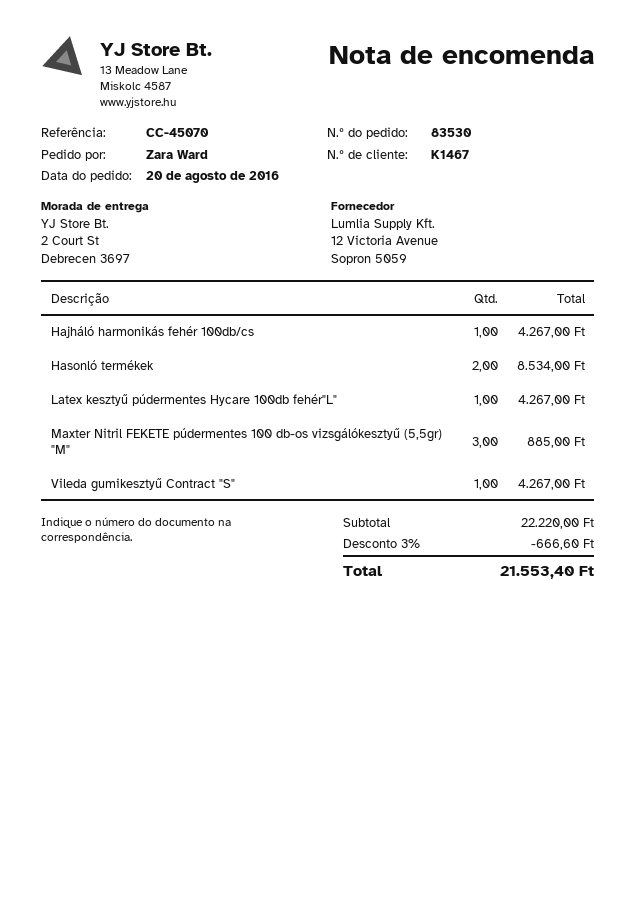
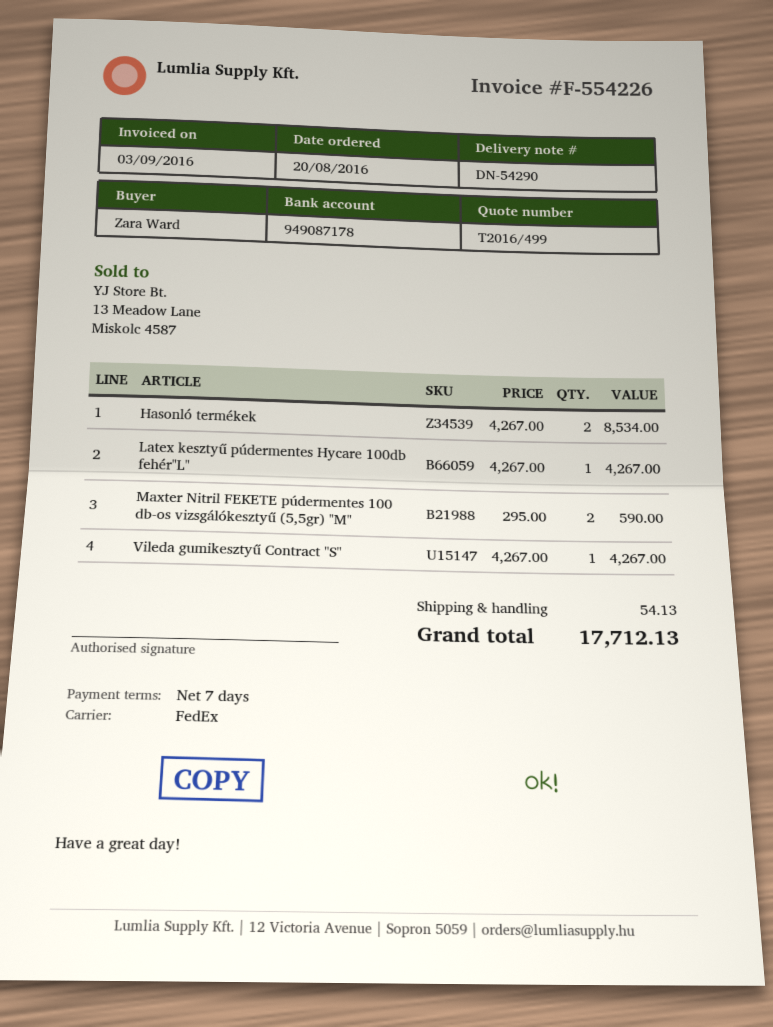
Hajháló harmonikás fehér 100db/cs: 1 for 4267.00 -> none
Maxter Nitril FEKETE púdermentes 100 db-os vizsgálókesztyű (5,5gr) "M": 3 for 885.00 -> 2 for 590.00
discount: 3% = 666.60 -> none
shipping: none -> 54.13
total: 21553.40 -> 17712.13

